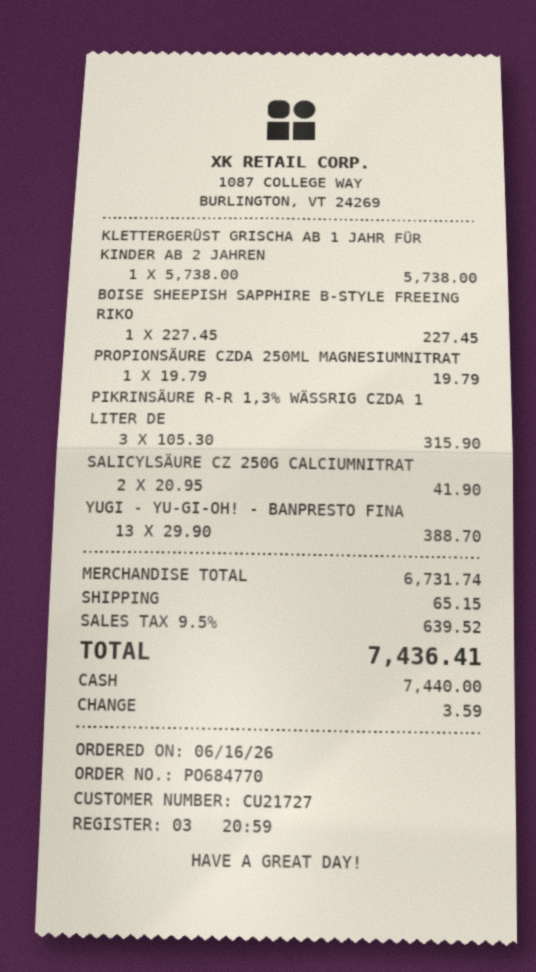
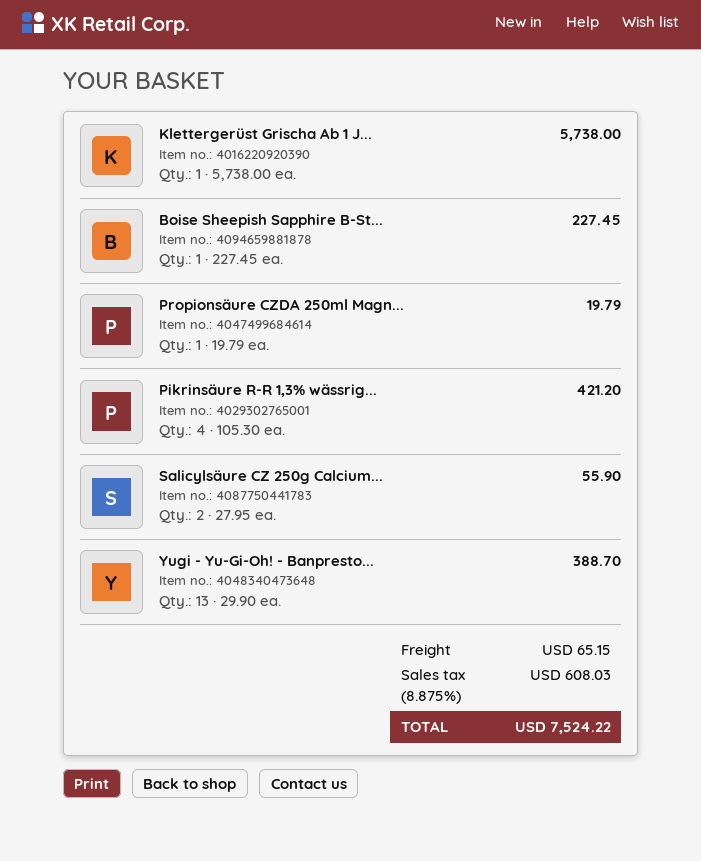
PIKRINSÄURE R-R 1,3% WÄSSRIG CZDA 1 LITER DE: 3 x 105.30 = 315.90 -> 4 x 105.30 = 421.20
SALICYLSÄURE CZ 250G CALCIUMNITRAT: 2 x 20.95 = 41.90 -> 2 x 27.95 = 55.90
tax: 9.5% = 639.52 -> 8.875% = 608.03
total: 7436.41 -> 7524.22

